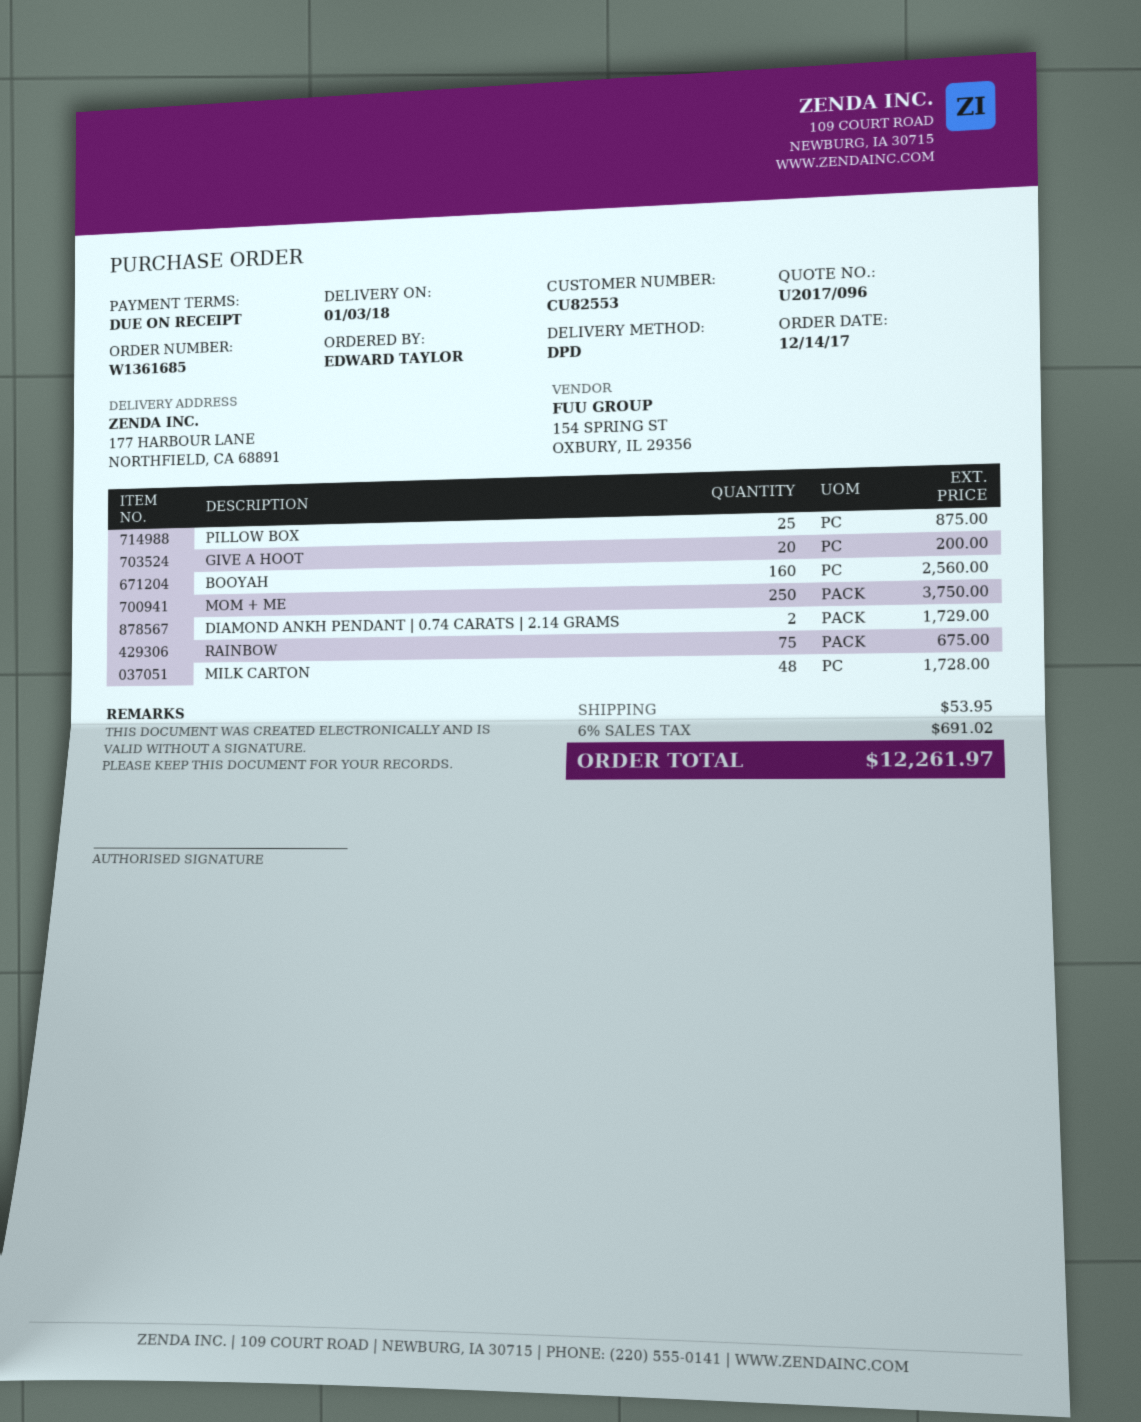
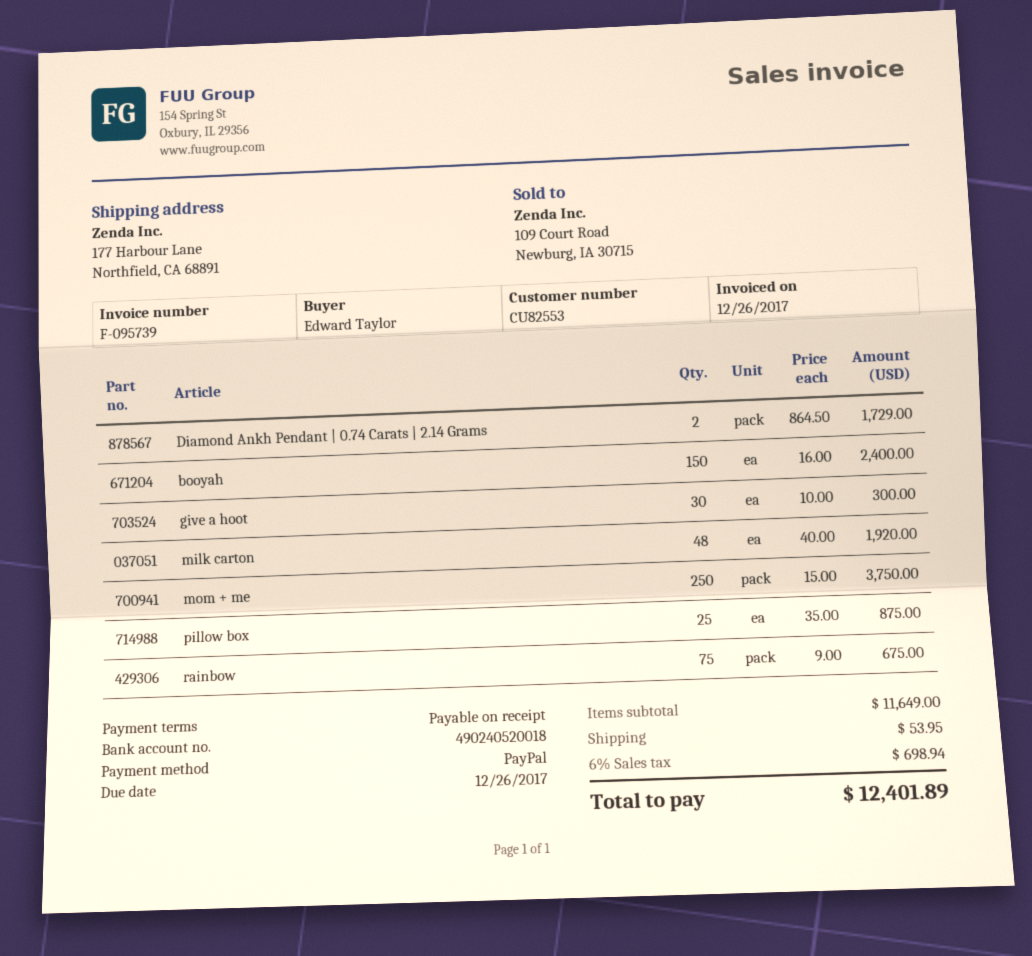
GIVE A HOOT: 20 for 200.00 -> 30 for 300.00
BOOYAH: 160 for 2560.00 -> 150 for 2400.00
MILK CARTON: 48 for 1728.00 -> 48 for 1920.00
tax: 6% = 691.02 -> 6% = 698.94
total: 12261.97 -> 12401.89

